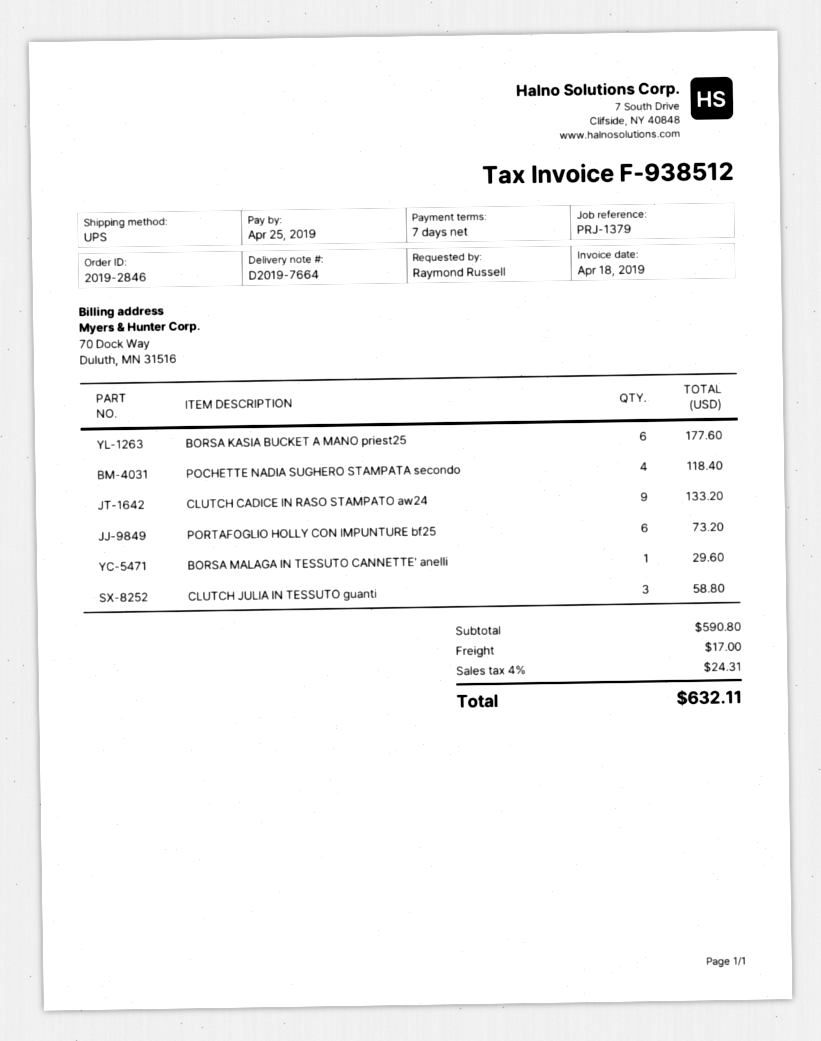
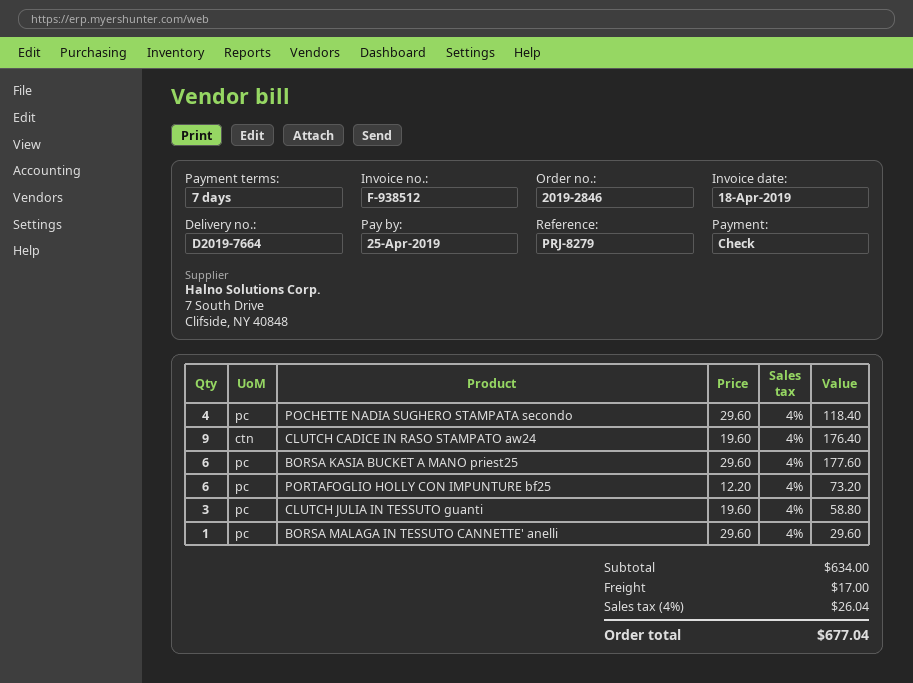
reference: PRJ-1379 -> PRJ-8279
CLUTCH CADICE IN RASO STAMPATO aw24: 9 for 133.20 -> 9 for 176.40
subtotal: 590.80 -> 634.00
tax: 4% = 24.31 -> 4% = 26.04
total: 632.11 -> 677.04

